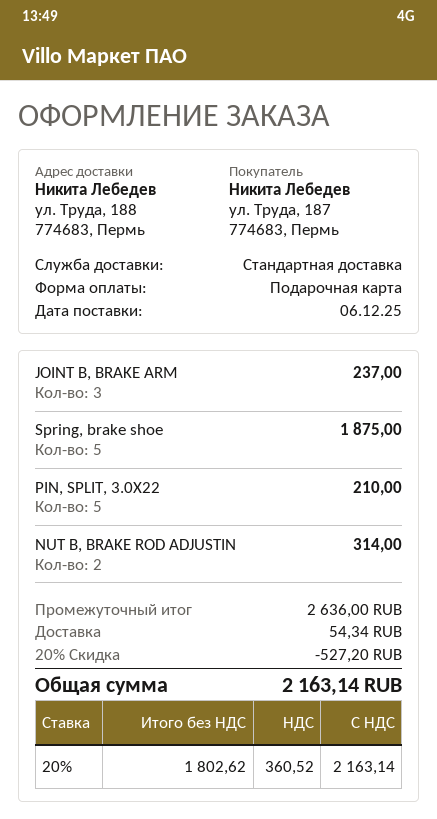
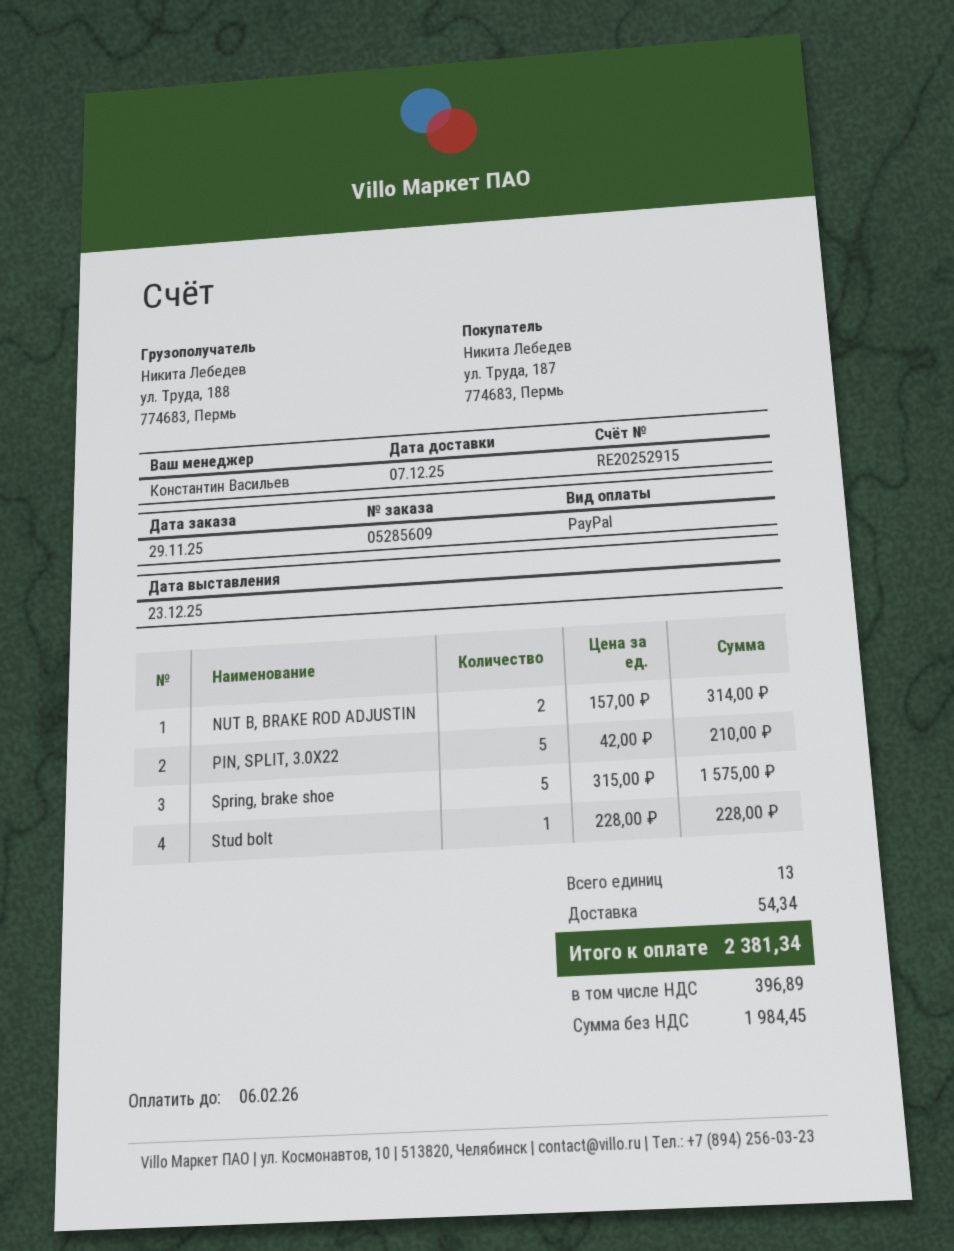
delivery date: 2025-12-06 -> 2025-12-07
payment method: gift card -> PayPal
JOINT B, BRAKE ARM: 3 for 237.00 -> none
Spring, brake shoe: 5 for 1875.00 -> 5 for 1575.00
Stud bolt: none -> 1 for 228.00
discount: 20% = 527.20 -> none
net: 1802.62 -> 1984.45
tax: 360.52 -> 396.89
total: 2163.14 -> 2381.34

